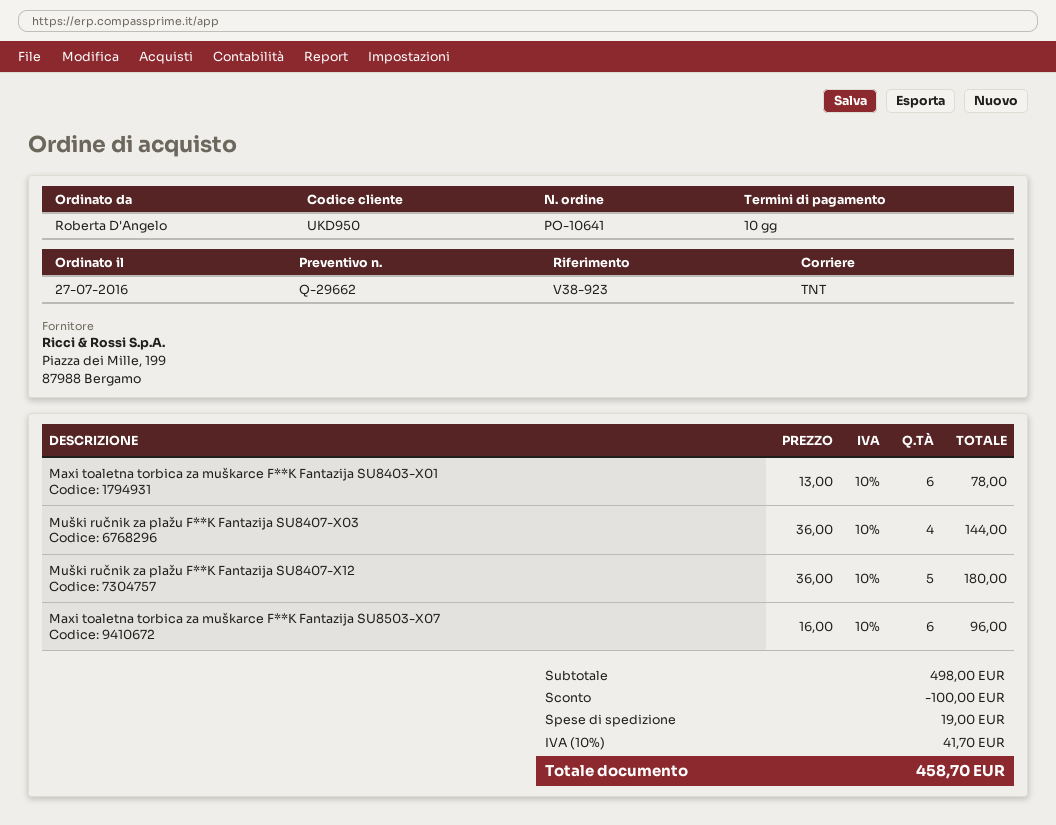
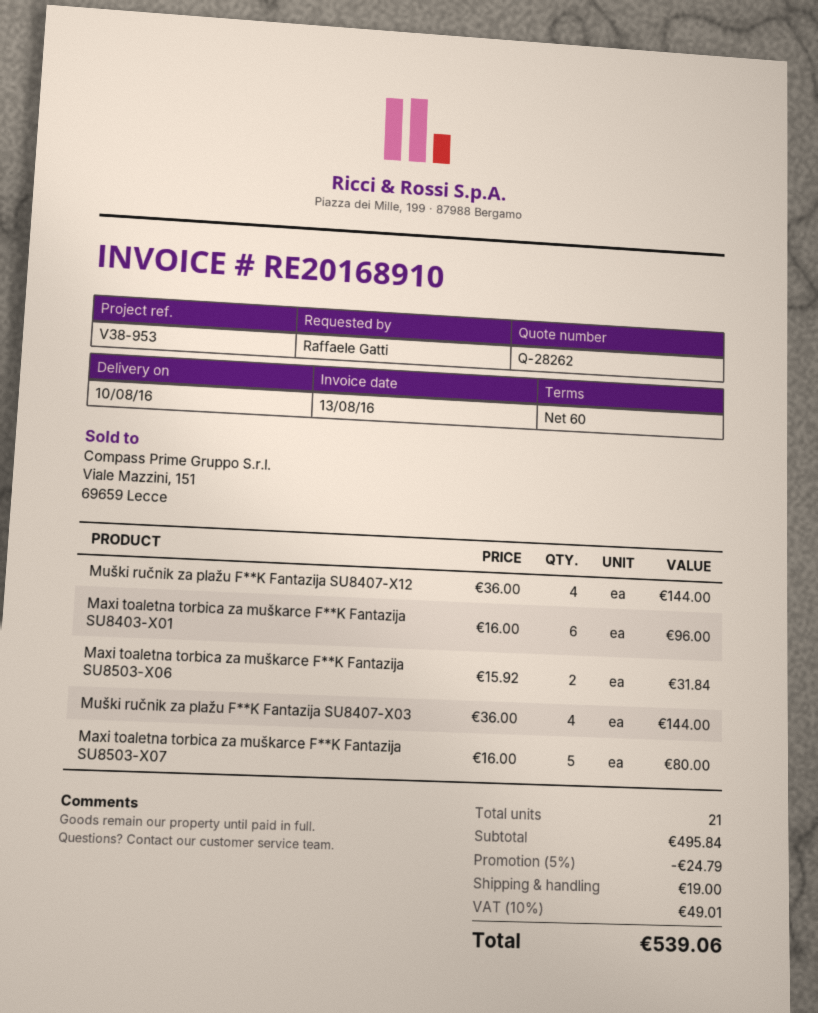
quote number: Q-29662 -> Q-28262
payment terms: 10 days -> 60 days
reference: V38-923 -> V38-953
ordered by: Roberta D'Angelo -> Raffaele Gatti
Maxi toaletna torbica za muškarce F**K Fantazija SU8403-X01: 6 x 13.00 = 78.00 -> 6 x 16.00 = 96.00
Muški ručnik za plažu F**K Fantazija SU8407-X12: 5 x 36.00 = 180.00 -> 4 x 36.00 = 144.00
Maxi toaletna torbica za muškarce F**K Fantazija SU8503-X07: 6 x 16.00 = 96.00 -> 5 x 16.00 = 80.00
Maxi toaletna torbica za muškarce F**K Fantazija SU8503-X06: none -> 2 x 15.92 = 31.84
subtotal: 498.00 -> 495.84
discount: 100.00 -> 24.79
tax: 10% = 41.70 -> 10% = 49.01
total: 458.70 -> 539.06

